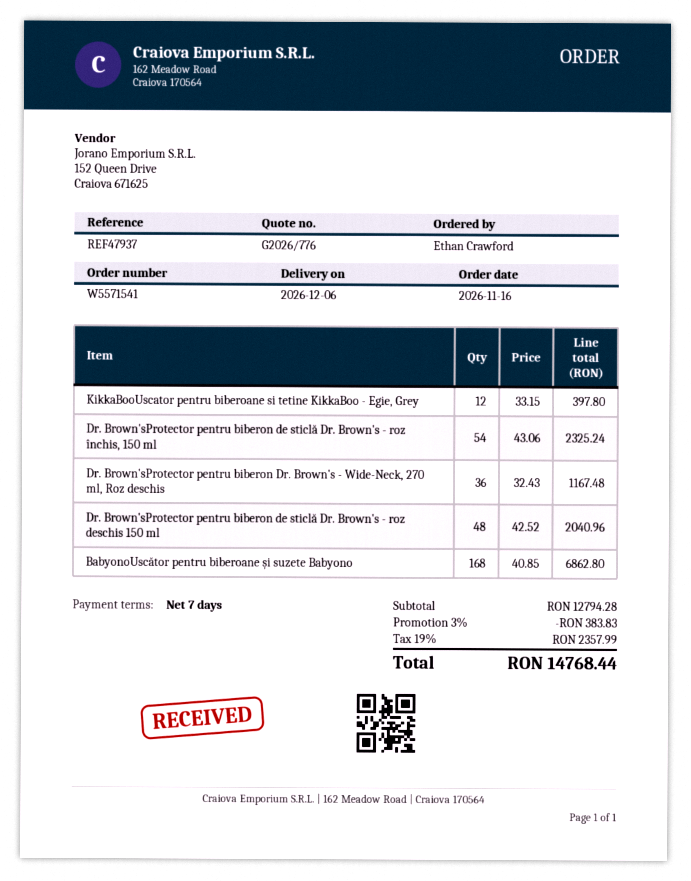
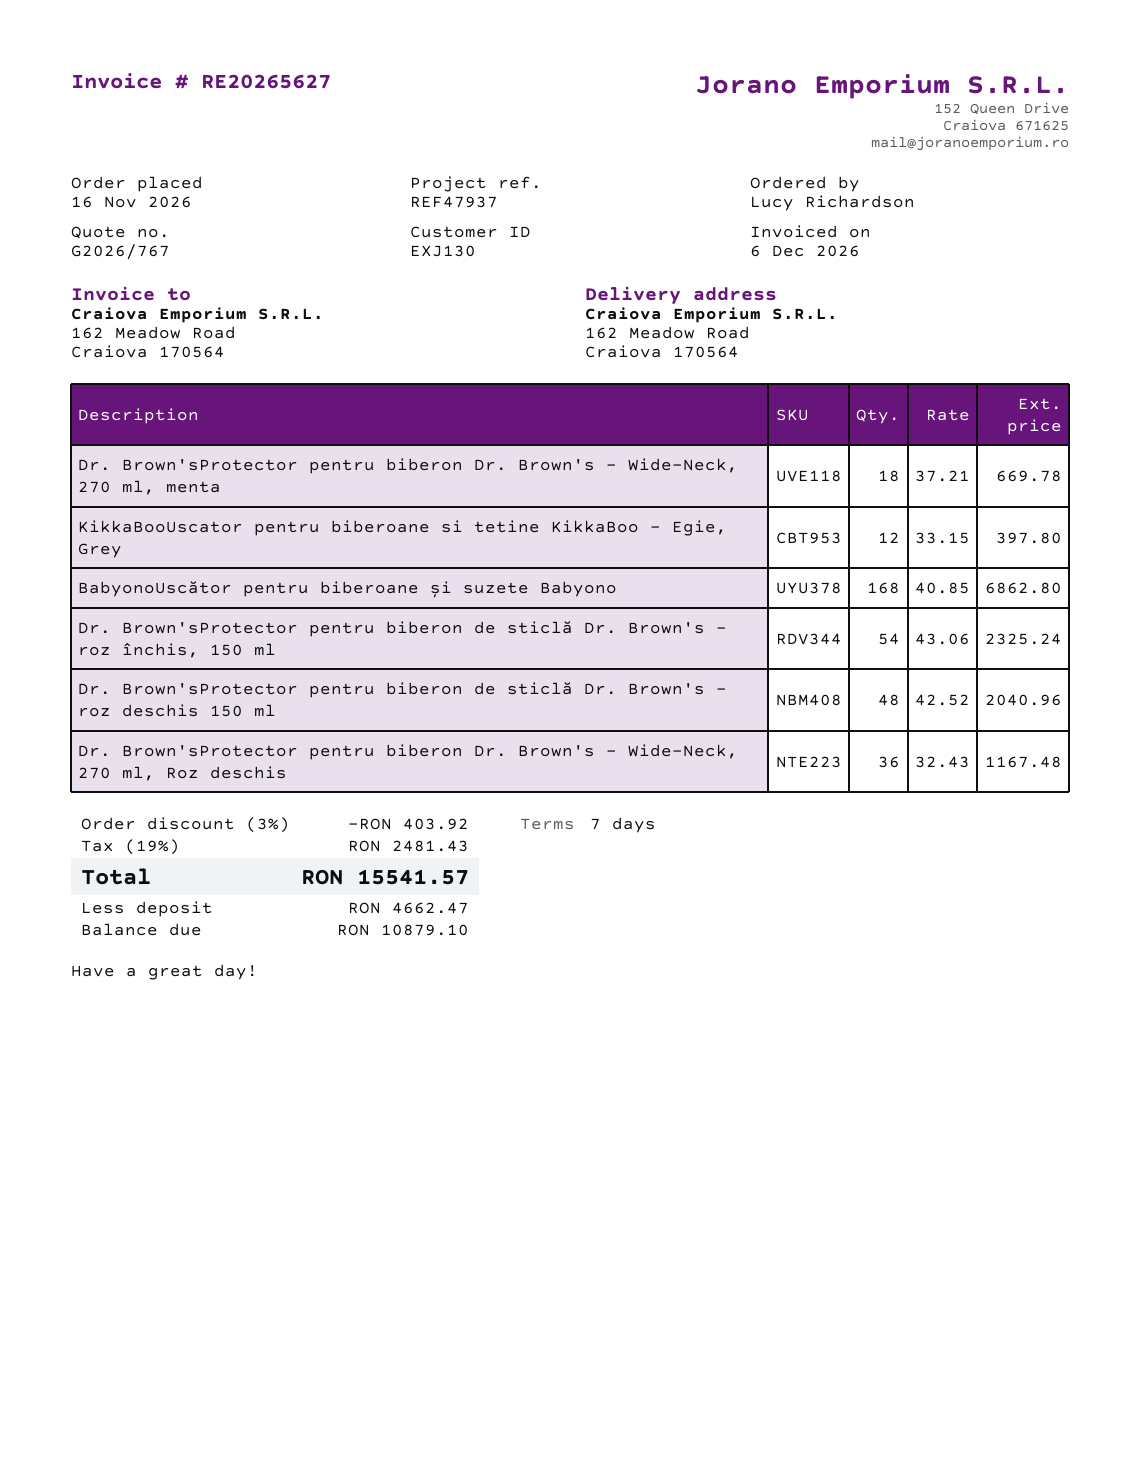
quote number: G2026/776 -> G2026/767
ordered by: Ethan Crawford -> Lucy Richardson
Dr. Brown'sProtector pentru biberon Dr. Brown's - Wide-Neck, 270 ml, menta: none -> 18 x 37.21 = 669.78
discount: 3% = 383.83 -> 3% = 403.92
tax: 19% = 2357.99 -> 19% = 2481.43
total: 14768.44 -> 15541.57

